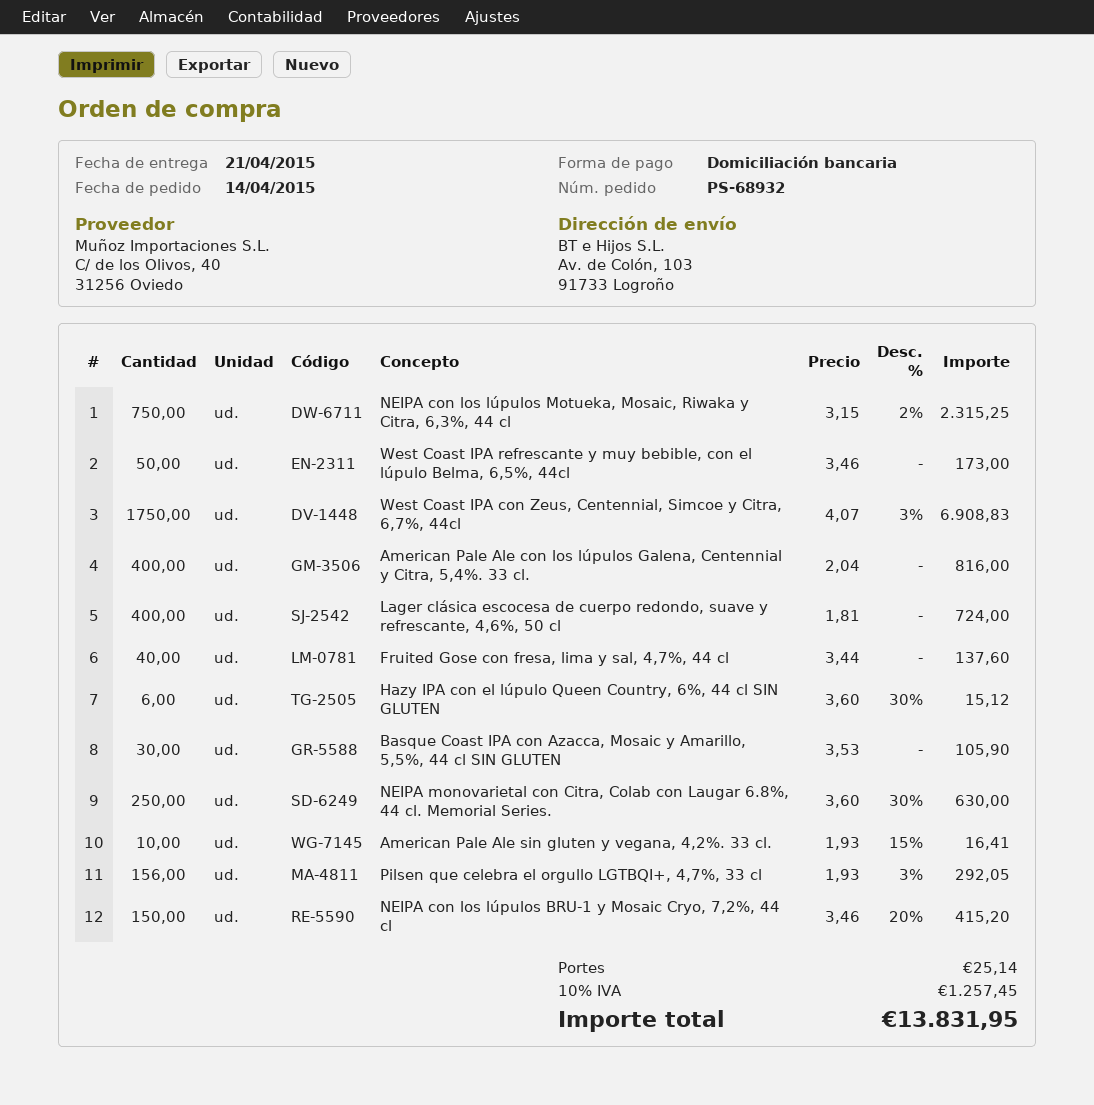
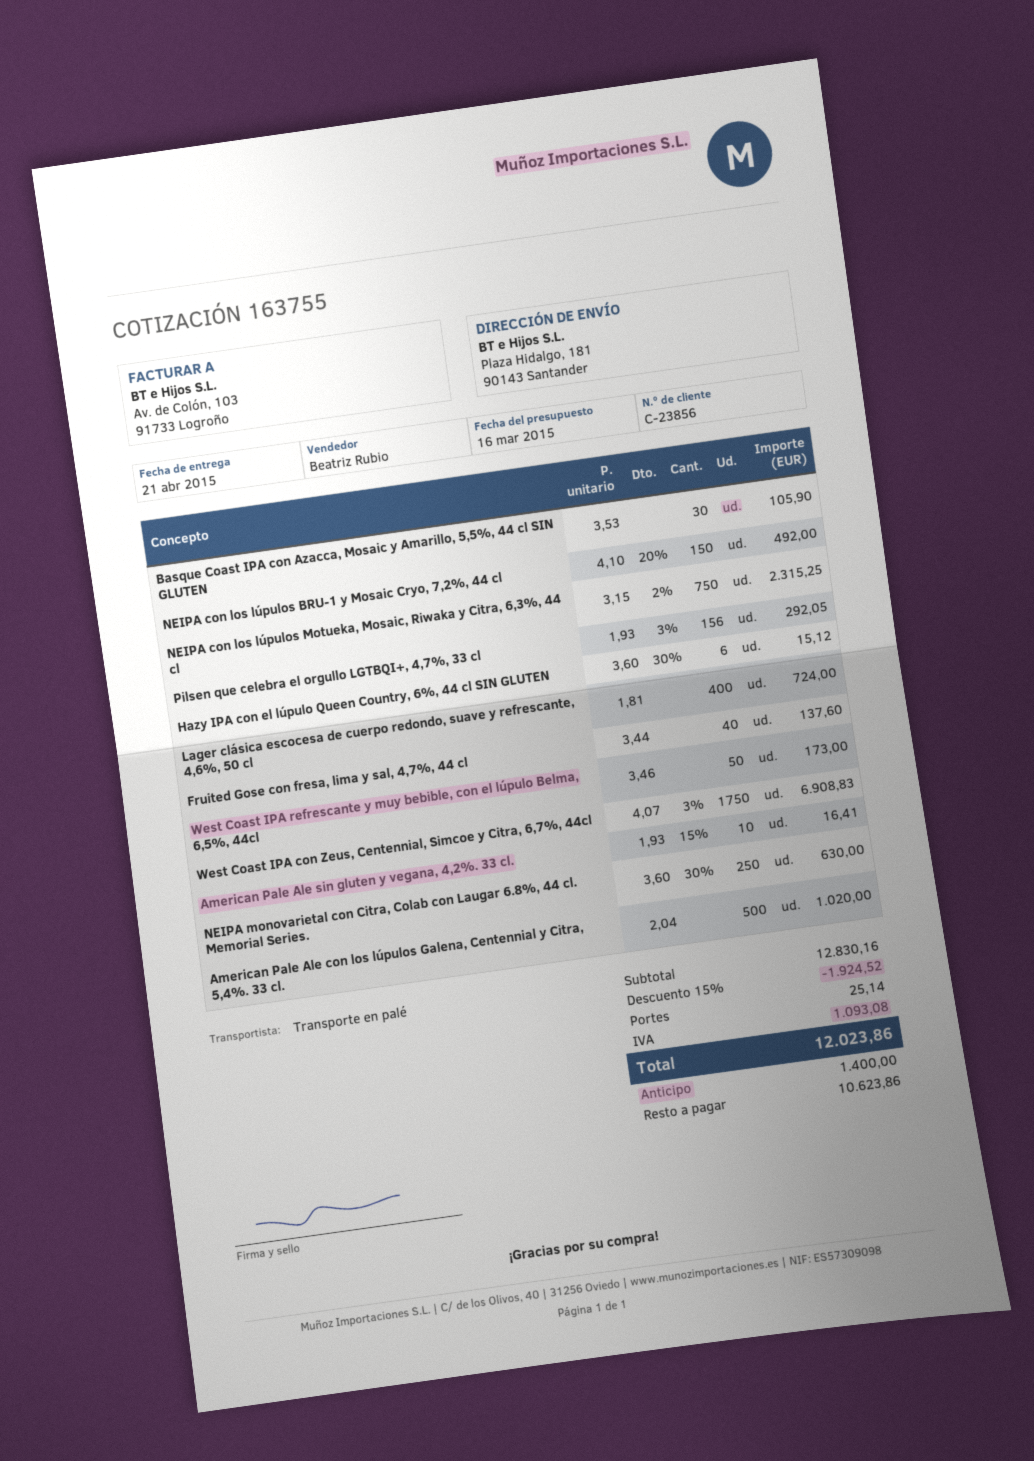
ship to: Av. de Colón, 103, 91733 Logroño -> Plaza Hidalgo, 181, 90143 Santander
American Pale Ale con los lúpulos Galena, Centennial y Citra, 5,4%. 33 cl.: 400 x 2.04 = 816.00 -> 500 x 2.04 = 1020.00
NEIPA con los lúpulos BRU-1 y Mosaic Cryo, 7,2%, 44 cl: 150 x 3.46 - 20% = 415.20 -> 150 x 4.10 - 20% = 492.00
discount: none -> 15% = 1924.52
tax: 1257.45 -> 1093.08
total: 13831.95 -> 12023.86

